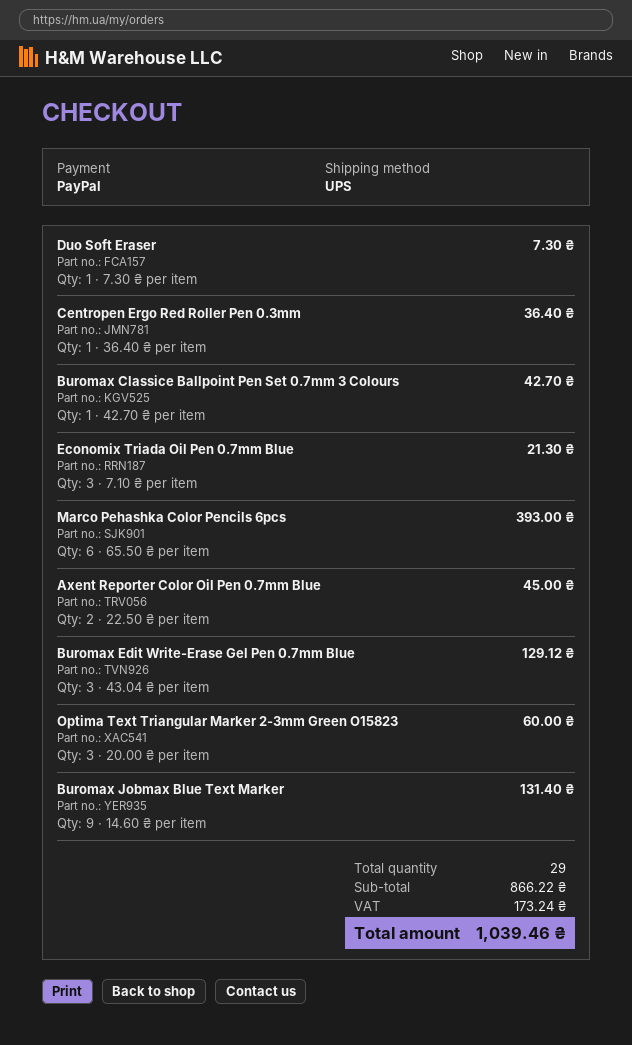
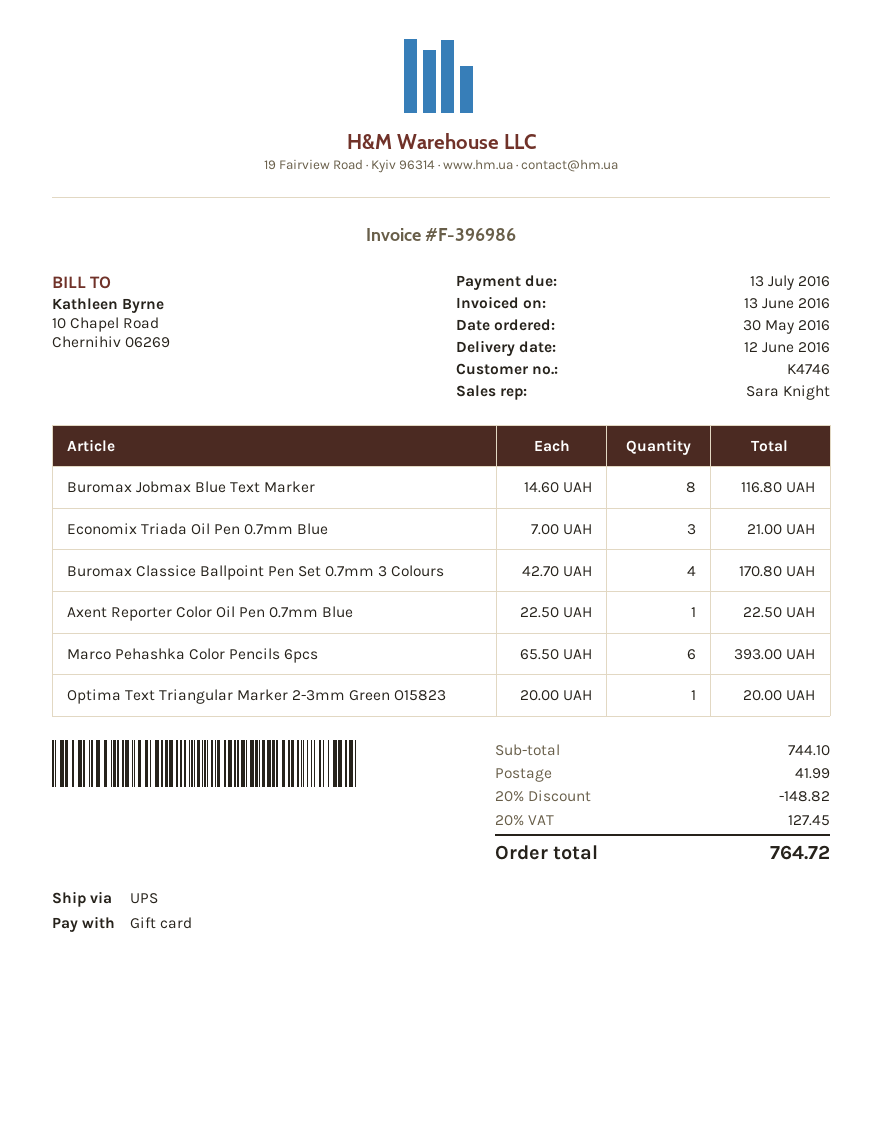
payment method: PayPal -> gift card
Duo Soft Eraser: 1 x 7.30 = 7.30 -> none
Centropen Ergo Red Roller Pen 0.3mm: 1 x 36.40 = 36.40 -> none
Buromax Classice Ballpoint Pen Set 0.7mm 3 Colours: 1 x 42.70 = 42.70 -> 4 x 42.70 = 170.80
Economix Triada Oil Pen 0.7mm Blue: 3 x 7.10 = 21.30 -> 3 x 7.00 = 21.00
Axent Reporter Color Oil Pen 0.7mm Blue: 2 x 22.50 = 45.00 -> 1 x 22.50 = 22.50
Buromax Edit Write-Erase Gel Pen 0.7mm Blue: 3 x 43.04 = 129.12 -> none
Optima Text Triangular Marker 2-3mm Green O15823: 3 x 20.00 = 60.00 -> 1 x 20.00 = 20.00
Buromax Jobmax Blue Text Marker: 9 x 14.60 = 131.40 -> 8 x 14.60 = 116.80
subtotal: 866.22 -> 744.10
discount: none -> 20% = 148.82
shipping: none -> 41.99
tax: 173.24 -> 127.45
total: 1039.46 -> 764.72

